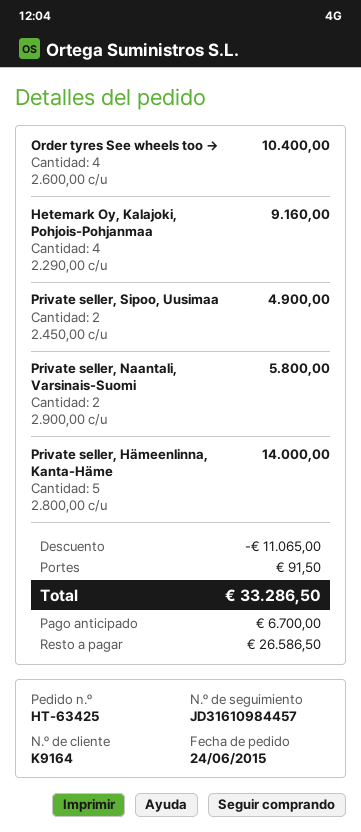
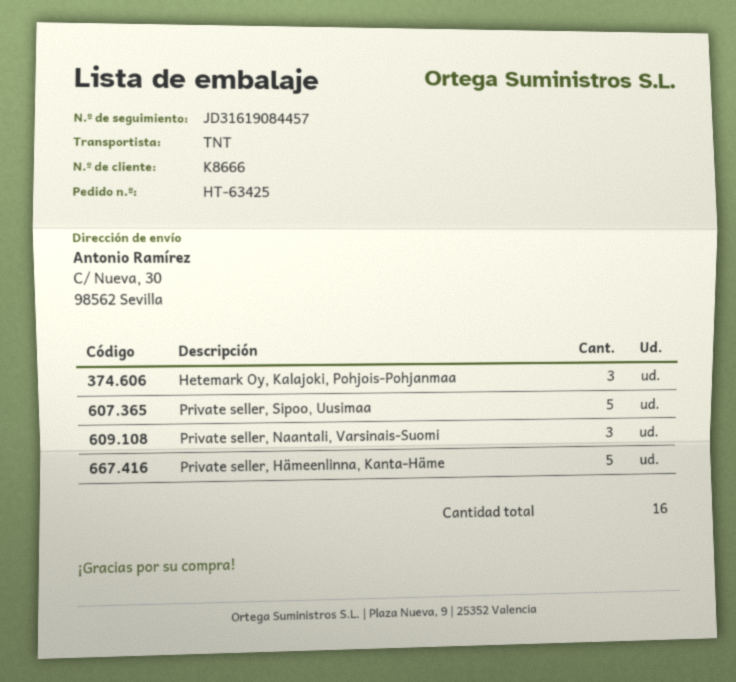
customer number: K9164 -> K8666
tracking number: JD31610984457 -> JD31619084457
Order tyres See wheels too →: 4 -> none
Hetemark Oy, Kalajoki, Pohjois-Pohjanmaa: 4 -> 3
Private seller, Sipoo, Uusimaa: 2 -> 5
Private seller, Naantali, Varsinais-Suomi: 2 -> 3

